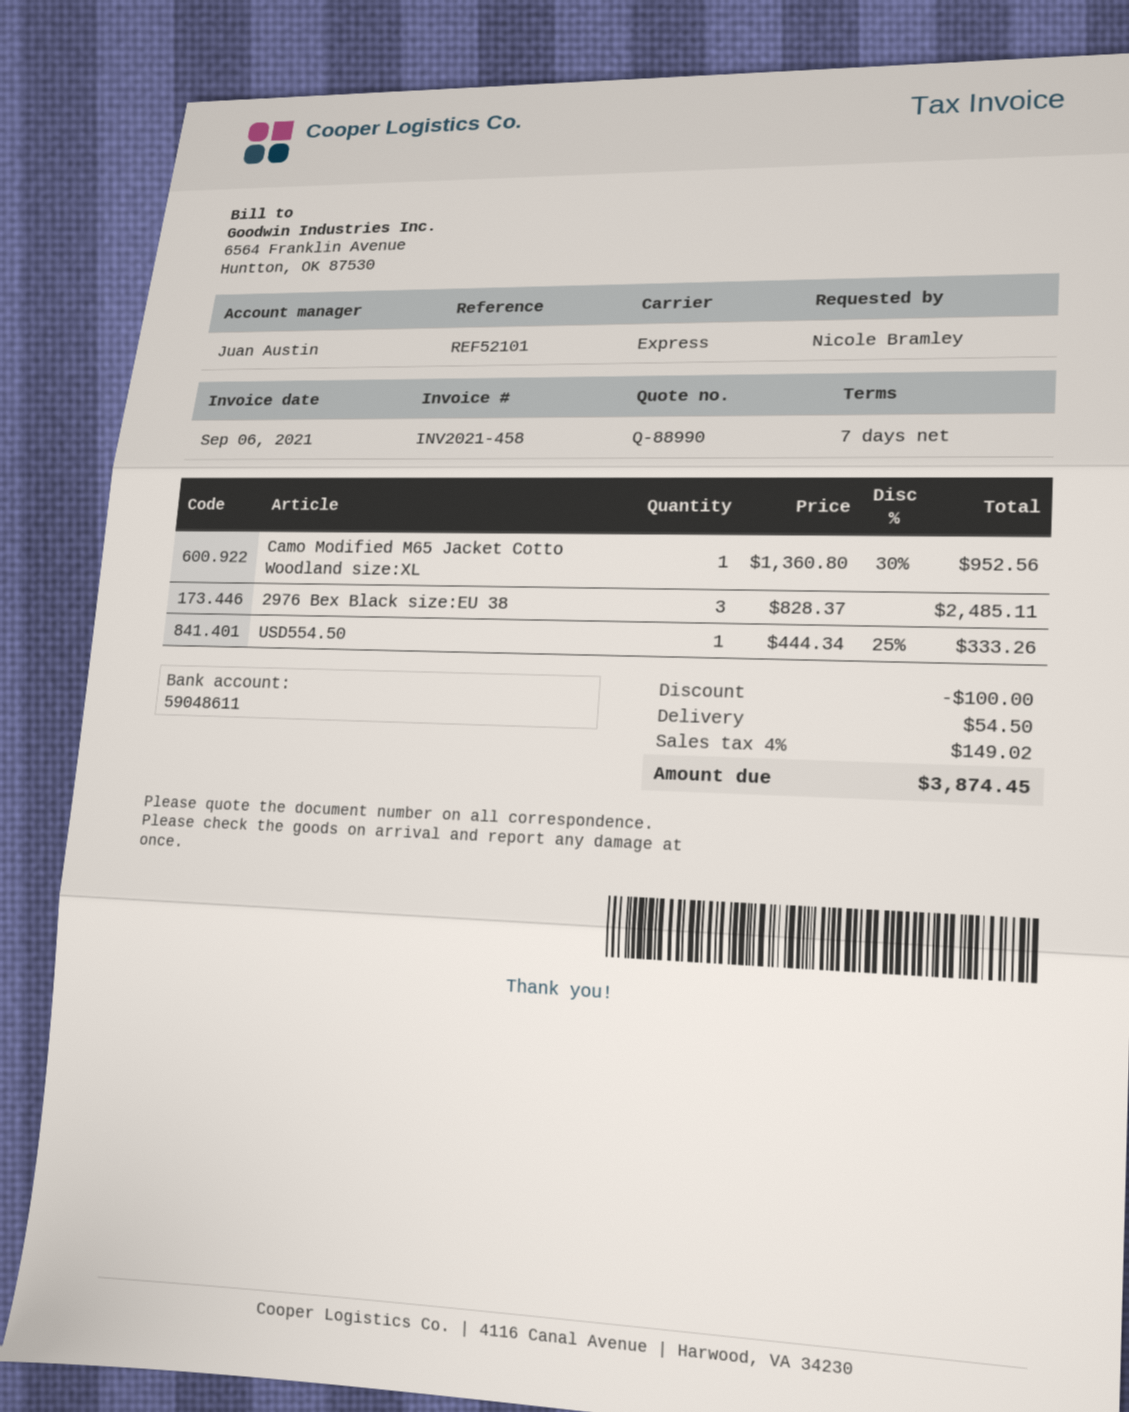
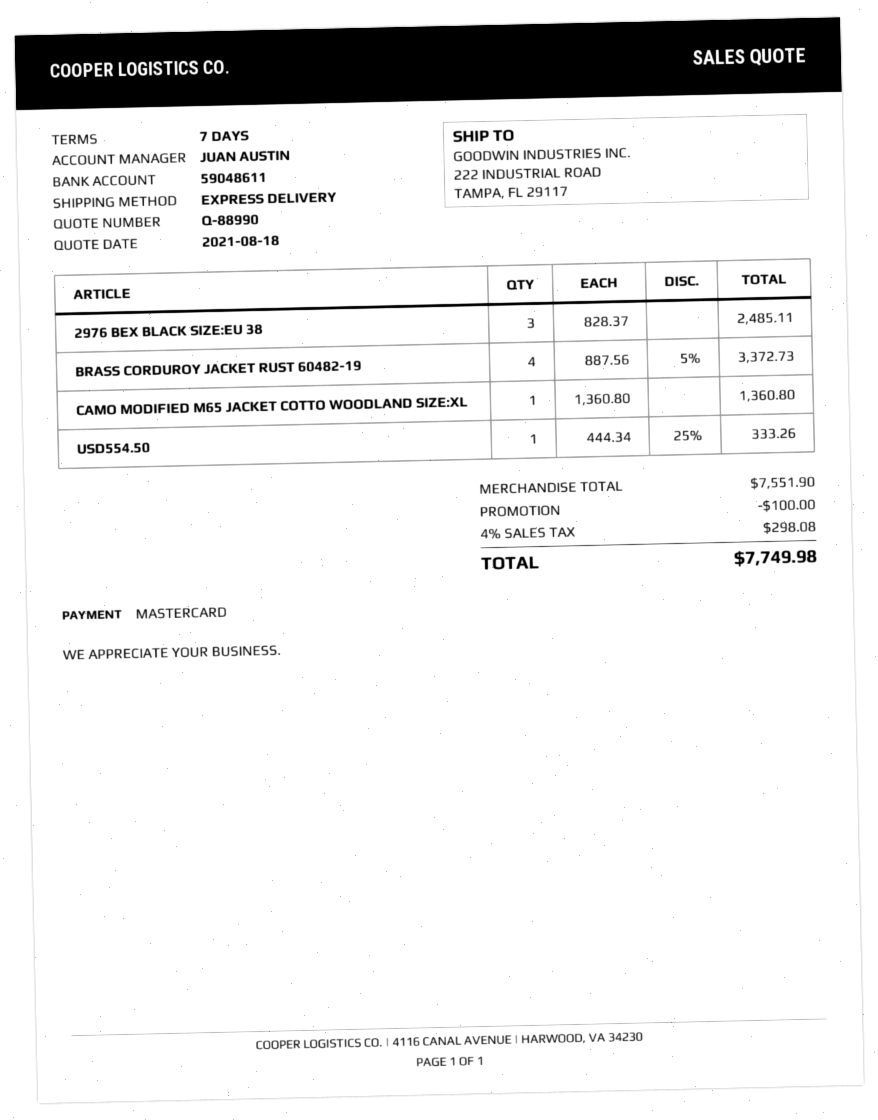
Camo Modified M65 Jacket Cotto Woodland size:XL: 1 x 1360.80 - 30% = 952.56 -> 1 x 1360.80 = 1360.80
BRASS CORDUROY JACKET RUST 60482-19: none -> 4 x 887.56 - 5% = 3372.73
shipping: 54.50 -> none
tax: 4% = 149.02 -> 4% = 298.08
total: 3874.45 -> 7749.98

